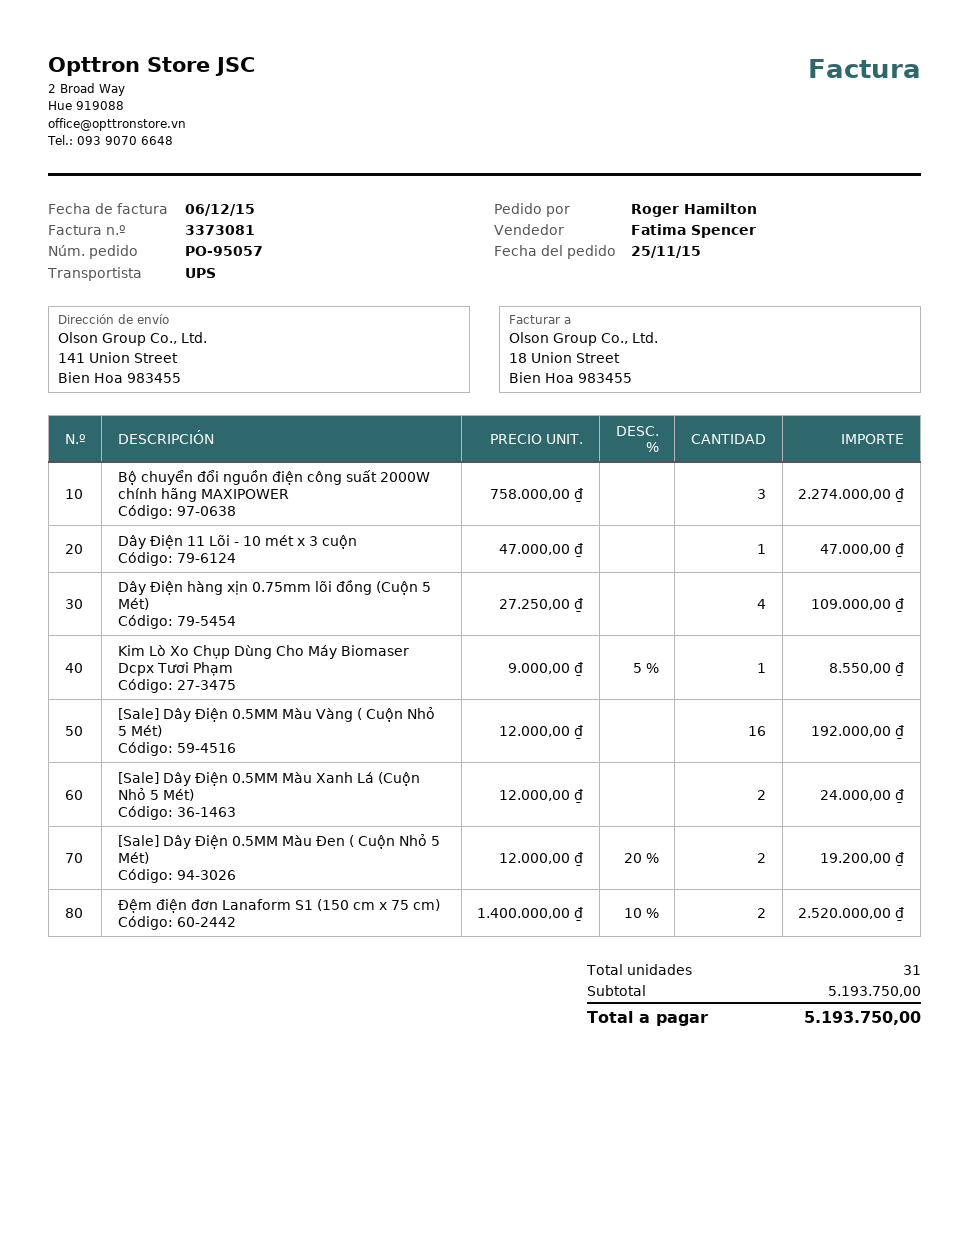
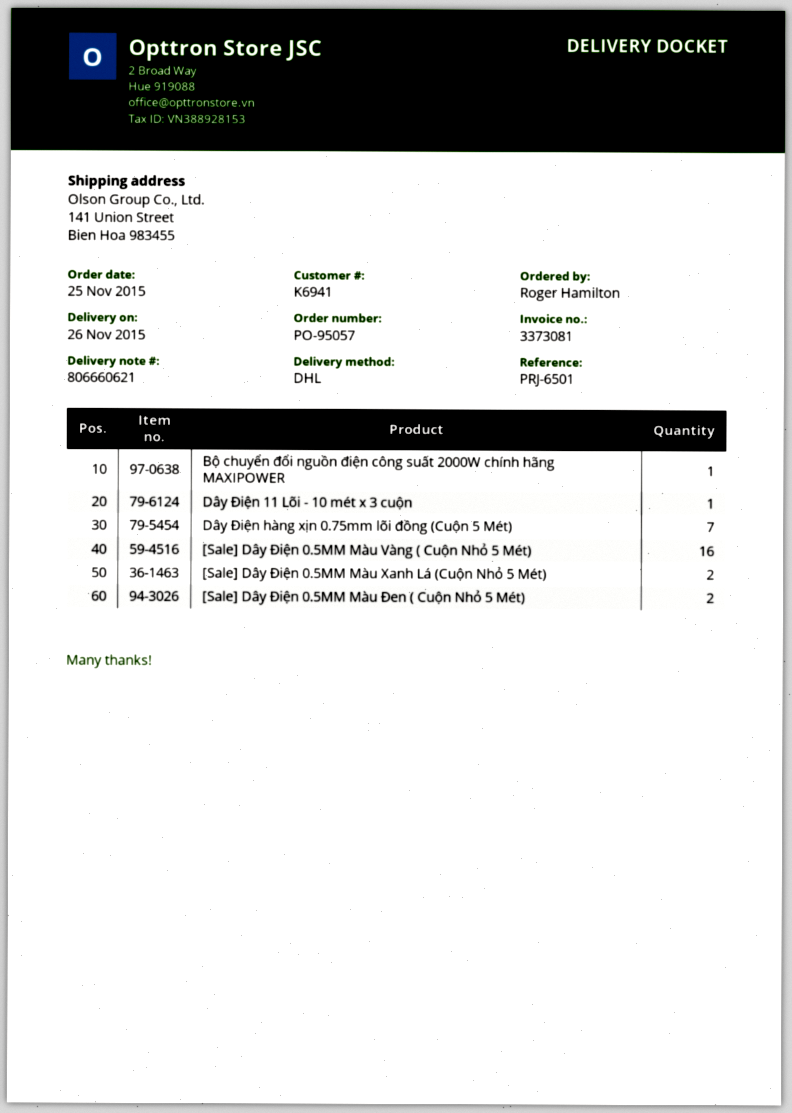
shipping method: UPS -> DHL
Bộ chuyển đổi nguồn điện công suất 2000W chính hãng MAXIPOWER: 3 -> 1
Dây Điện hàng xịn 0.75mm lõi đồng (Cuộn 5 Mét): 4 -> 7
Kim Lò Xo Chụp Dùng Cho Máy Biomaser Dcpx Tươi Phạm: 1 -> none
Đệm điện đơn Lanaform S1 (150 cm x 75 cm): 2 -> none

